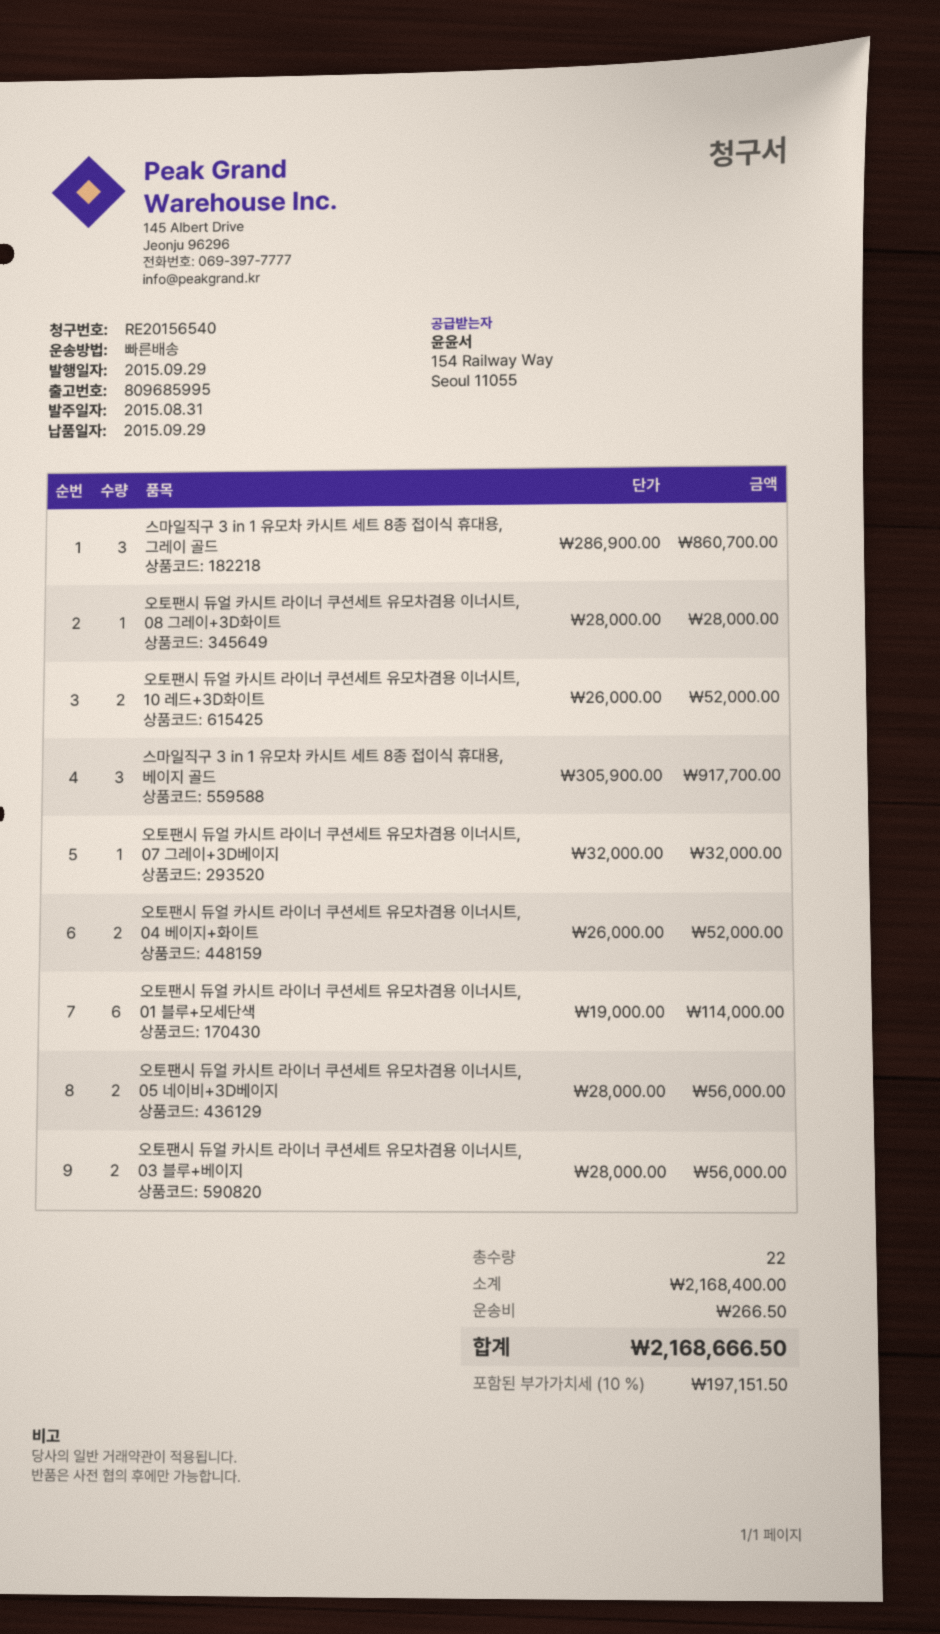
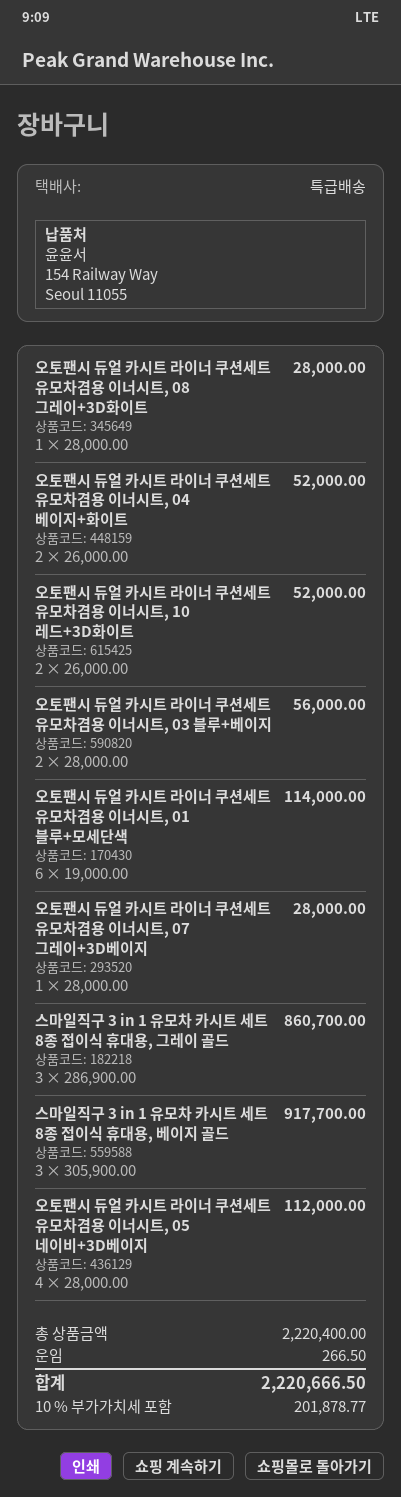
오토팬시 듀얼 카시트 라이너 쿠션세트 유모차겸용 이너시트, 07 그레이+3D베이지: 1 x 32000.00 = 32000.00 -> 1 x 28000.00 = 28000.00
오토팬시 듀얼 카시트 라이너 쿠션세트 유모차겸용 이너시트, 05 네이비+3D베이지: 2 x 28000.00 = 56000.00 -> 4 x 28000.00 = 112000.00
subtotal: 2168400.00 -> 2220400.00
tax: 10% = 197151.50 -> 10% = 201878.77
total: 2168666.50 -> 2220666.50

